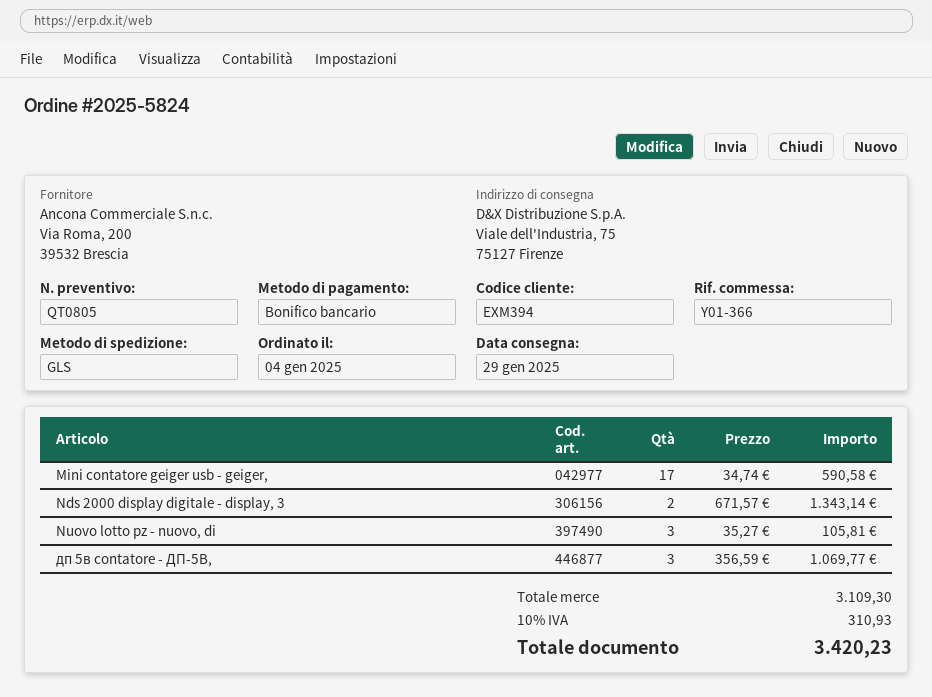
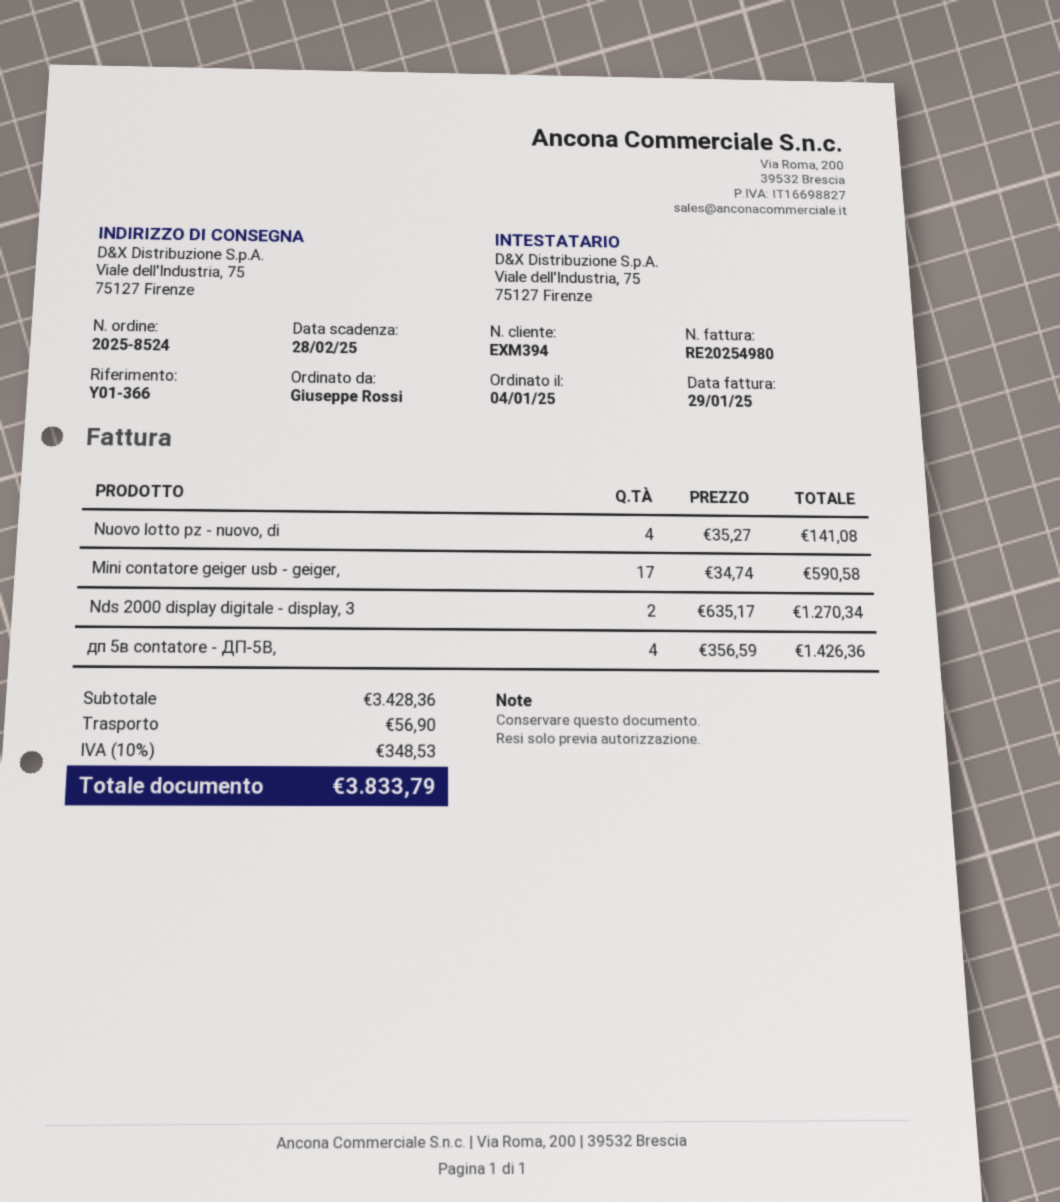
order number: 2025-5824 -> 2025-8524
Nds 2000 display digitale - display, 3: 2 x 671.57 = 1343.14 -> 2 x 635.17 = 1270.34
Nuovo lotto pz - nuovo, di: 3 x 35.27 = 105.81 -> 4 x 35.27 = 141.08
дп 5в contatore - ДП-5В,: 3 x 356.59 = 1069.77 -> 4 x 356.59 = 1426.36
subtotal: 3109.30 -> 3428.36
shipping: none -> 56.90
tax: 10% = 310.93 -> 10% = 348.53
total: 3420.23 -> 3833.79

